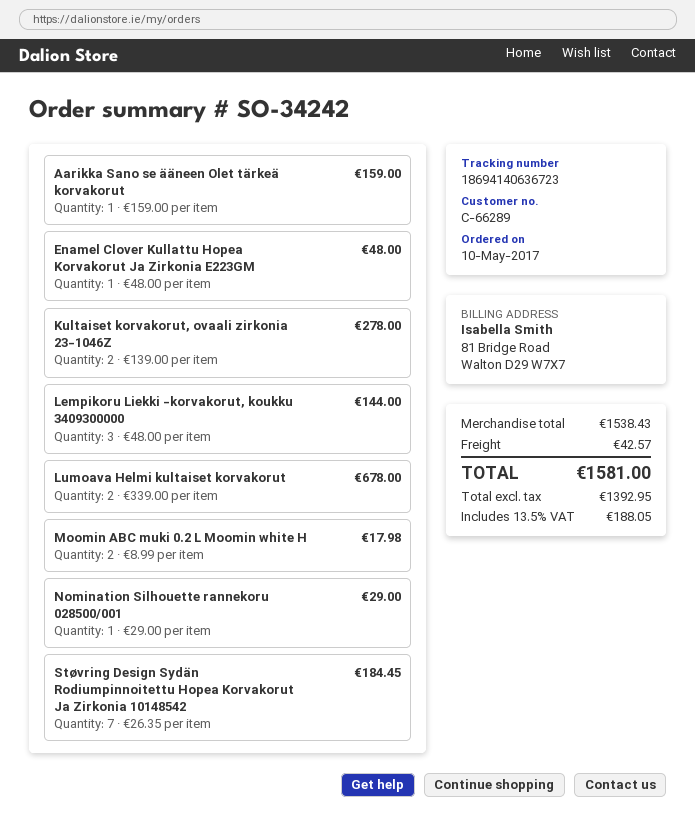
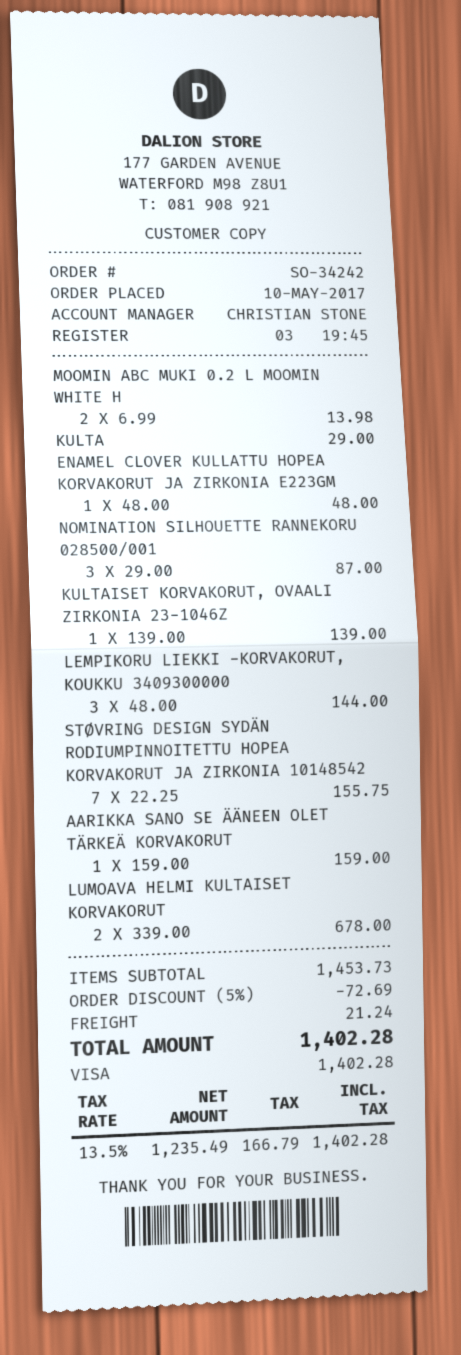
Kultaiset korvakorut, ovaali zirkonia 23-1046Z: 2 x 139.00 = 278.00 -> 1 x 139.00 = 139.00
Moomin ABC muki 0.2 L Moomin white H: 2 x 8.99 = 17.98 -> 2 x 6.99 = 13.98
Nomination Silhouette rannekoru 028500/001: 1 x 29.00 = 29.00 -> 3 x 29.00 = 87.00
Støvring Design Sydän Rodiumpinnoitettu Hopea Korvakorut Ja Zirkonia 10148542: 7 x 26.35 = 184.45 -> 7 x 22.25 = 155.75
KULTA: none -> 1 x 29.00 = 29.00
subtotal: 1538.43 -> 1453.73
discount: none -> 5% = 72.69
shipping: 42.57 -> 21.24
net: 1392.95 -> 1235.49
tax: 13.5% = 188.05 -> 13.5% = 166.79
total: 1581.00 -> 1402.28

